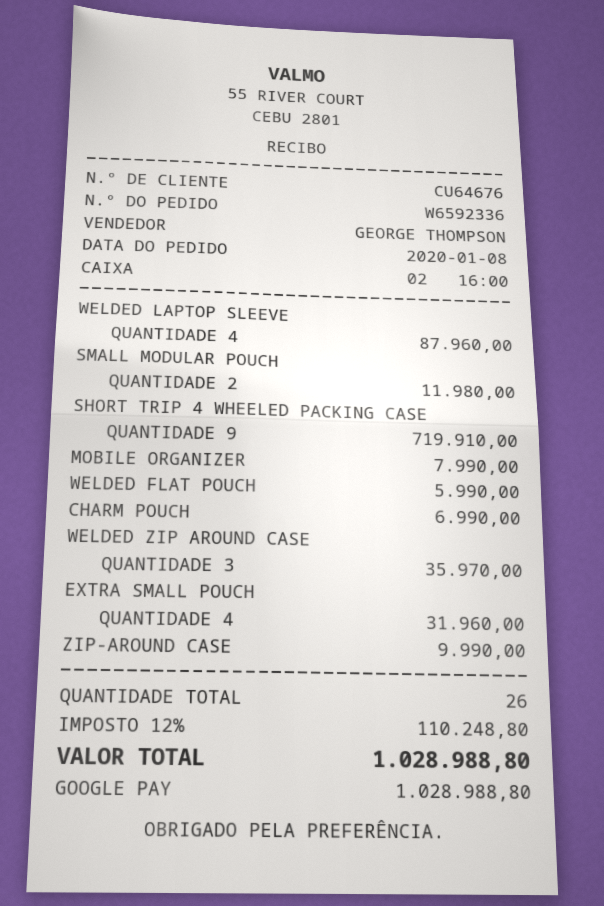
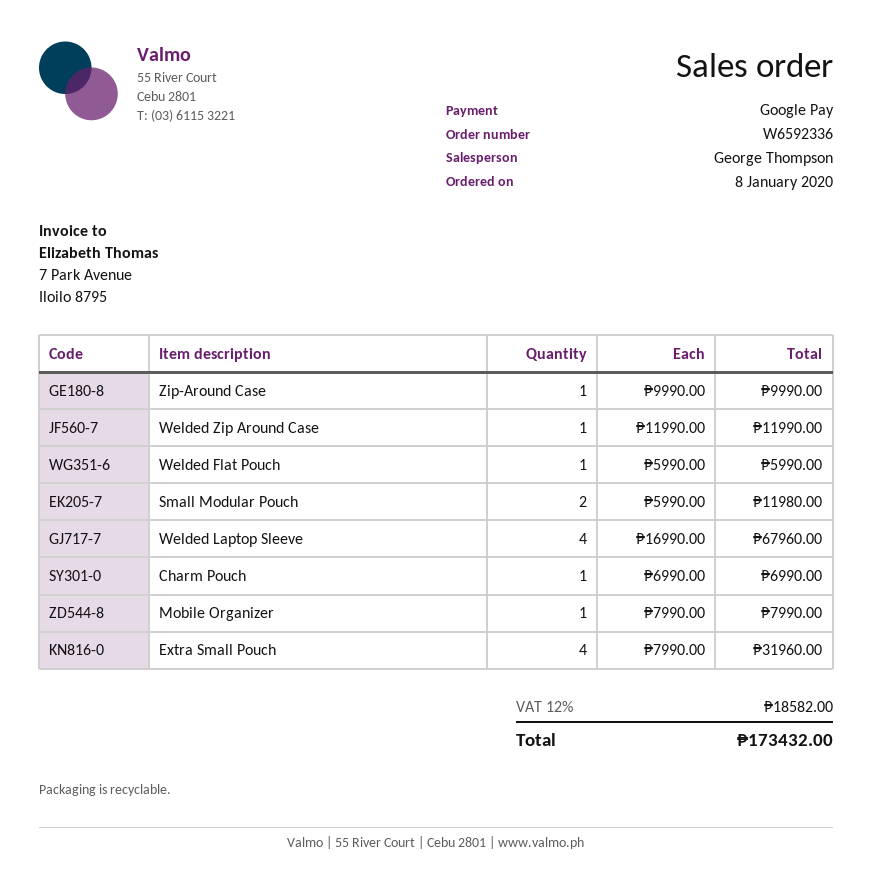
WELDED LAPTOP SLEEVE: 4 for 87960.00 -> 4 for 67960.00
SHORT TRIP 4 WHEELED PACKING CASE: 9 for 719910.00 -> none
WELDED ZIP AROUND CASE: 3 for 35970.00 -> 1 for 11990.00
tax: 12% = 110248.80 -> 12% = 18582.00
total: 1028988.80 -> 173432.00

